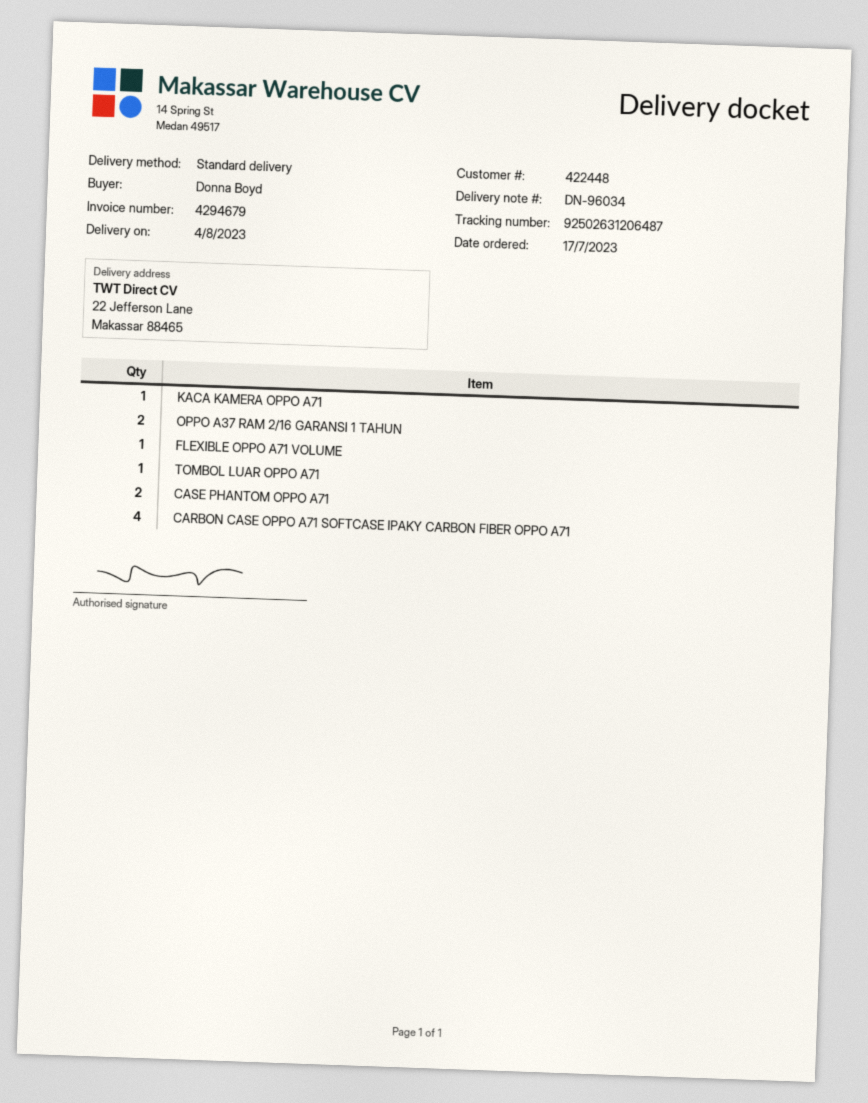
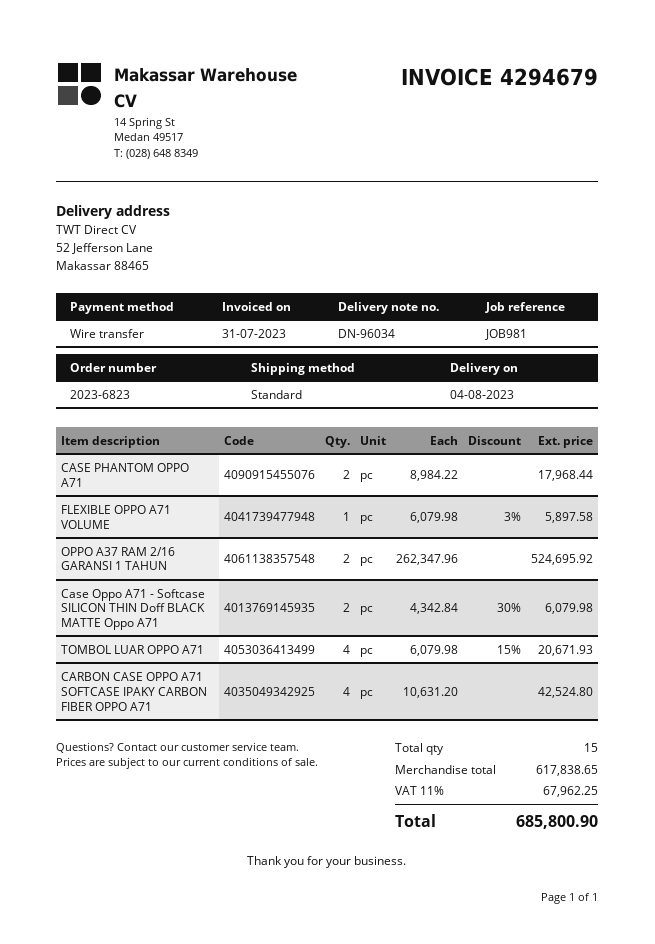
ship to: 22 Jefferson Lane, Makassar 88465 -> 52 Jefferson Lane, Makassar 88465
KACA KAMERA OPPO A71: 1 -> none
TOMBOL LUAR OPPO A71: 1 -> 4
Case Oppo A71 - Softcase SILICON THIN Doff BLACK MATTE Oppo A71: none -> 2

